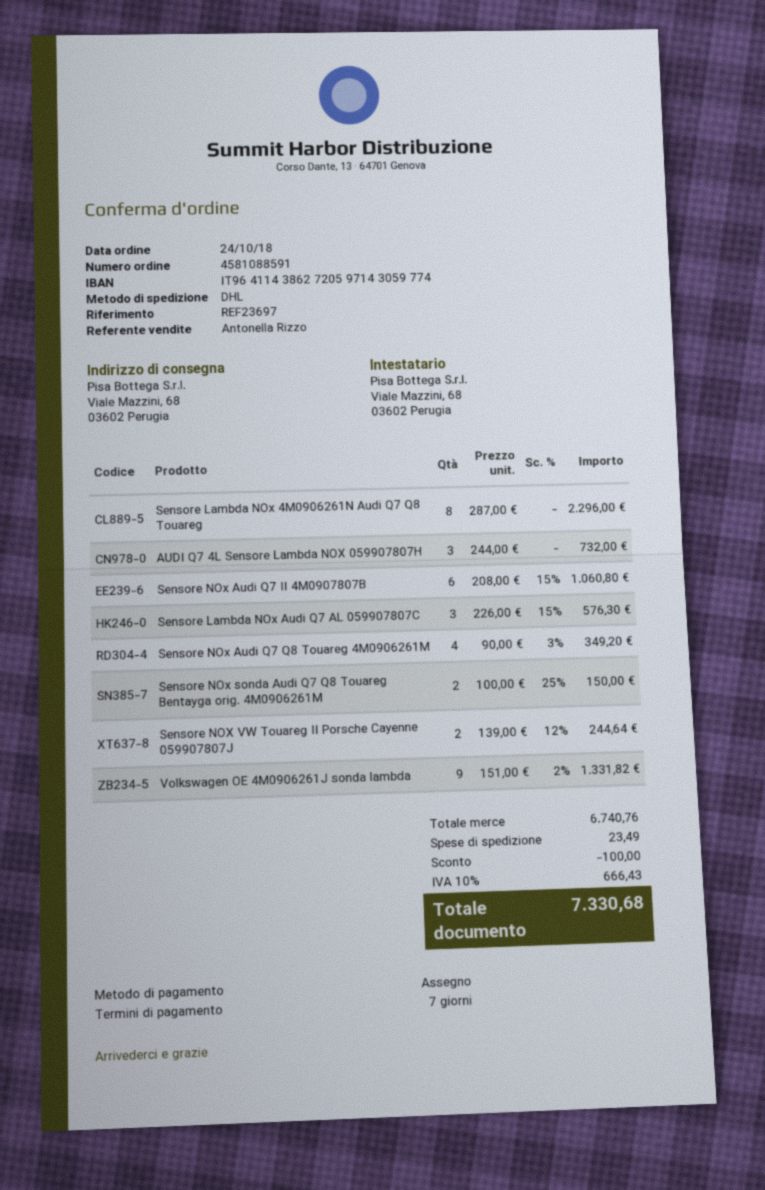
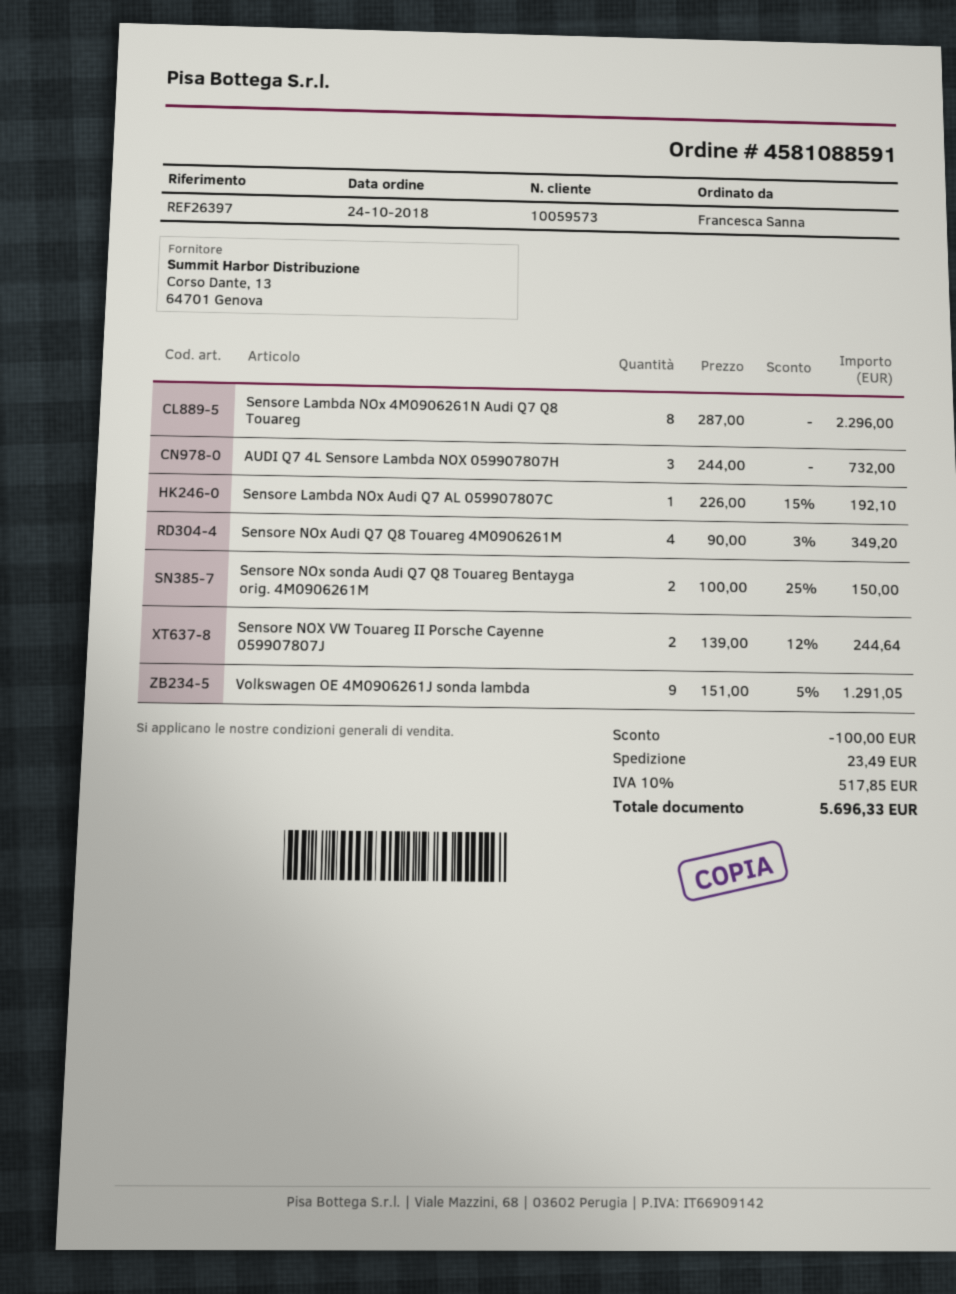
reference: REF23697 -> REF26397
Sensore NOx Audi Q7 II 4M0907807B: 6 x 208.00 - 15% = 1060.80 -> none
Sensore Lambda NOx Audi Q7 AL 059907807C: 3 x 226.00 - 15% = 576.30 -> 1 x 226.00 - 15% = 192.10
Volkswagen OE 4M0906261J sonda lambda: 9 x 151.00 - 2% = 1331.82 -> 9 x 151.00 - 5% = 1291.05
tax: 10% = 666.43 -> 10% = 517.85
total: 7330.68 -> 5696.33

